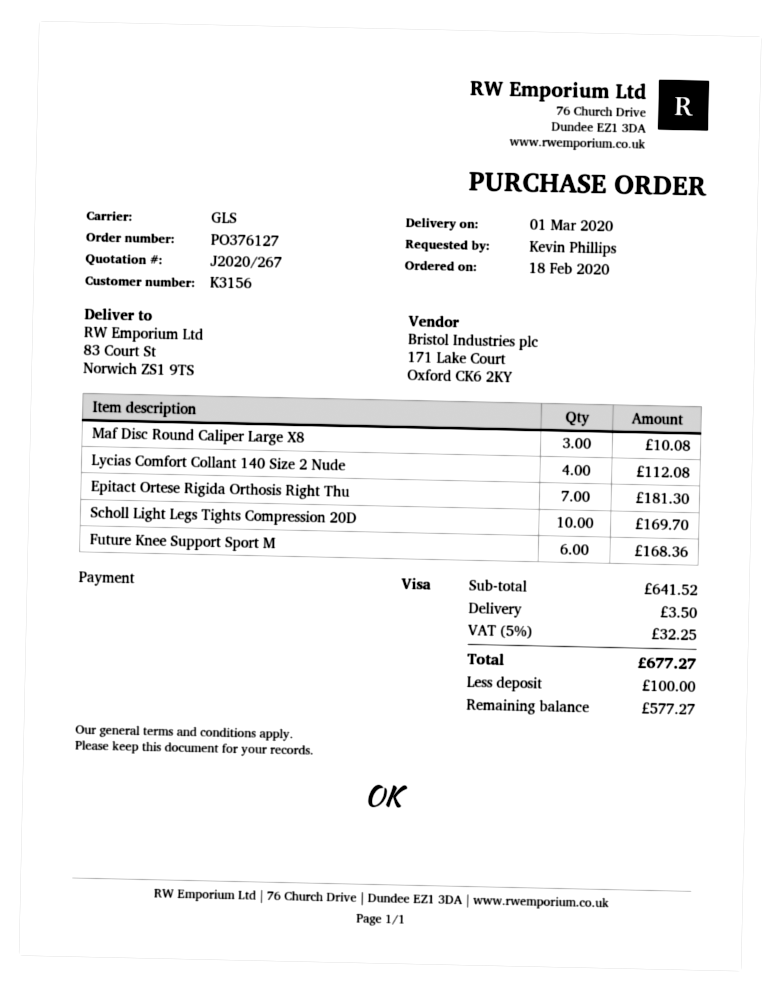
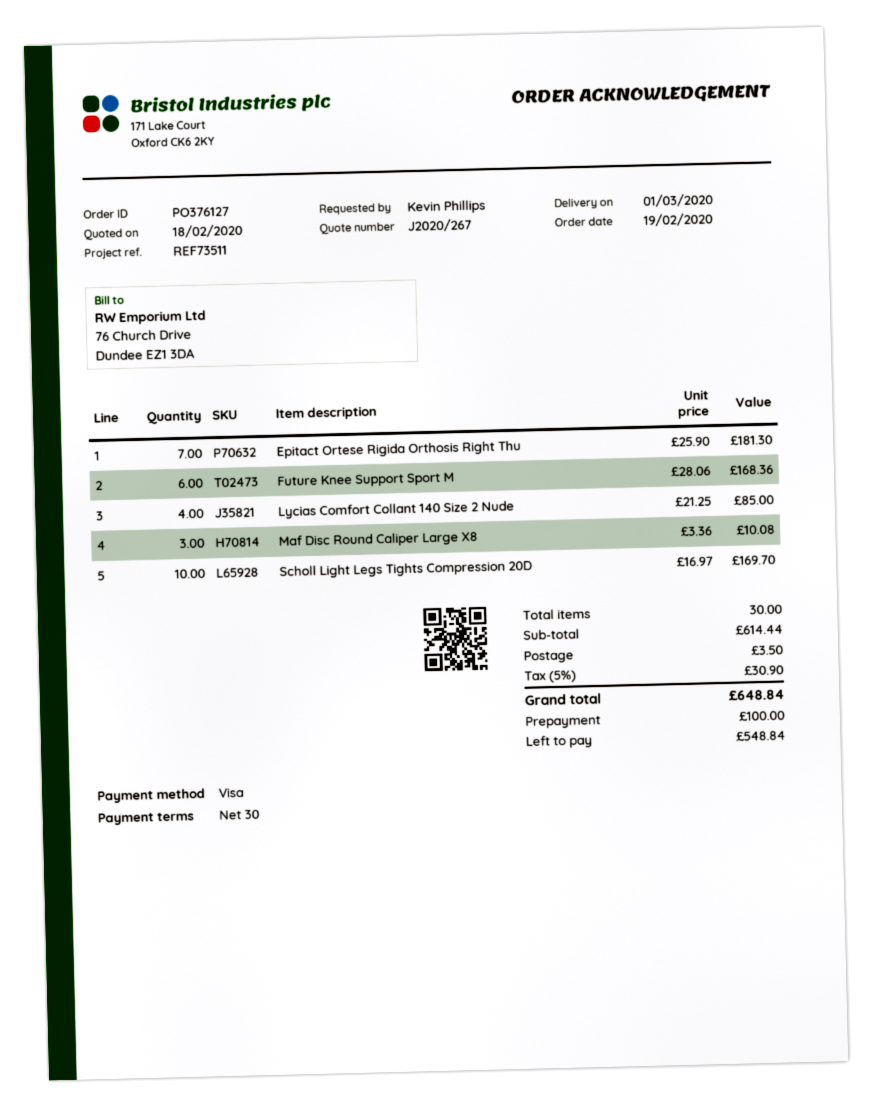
order date: 2020-02-18 -> 2020-02-19
Lycias Comfort Collant 140 Size 2 Nude: 4 for 112.08 -> 4 for 85.00
subtotal: 641.52 -> 614.44
tax: 5% = 32.25 -> 5% = 30.90
total: 677.27 -> 648.84
balance: 577.27 -> 548.84

